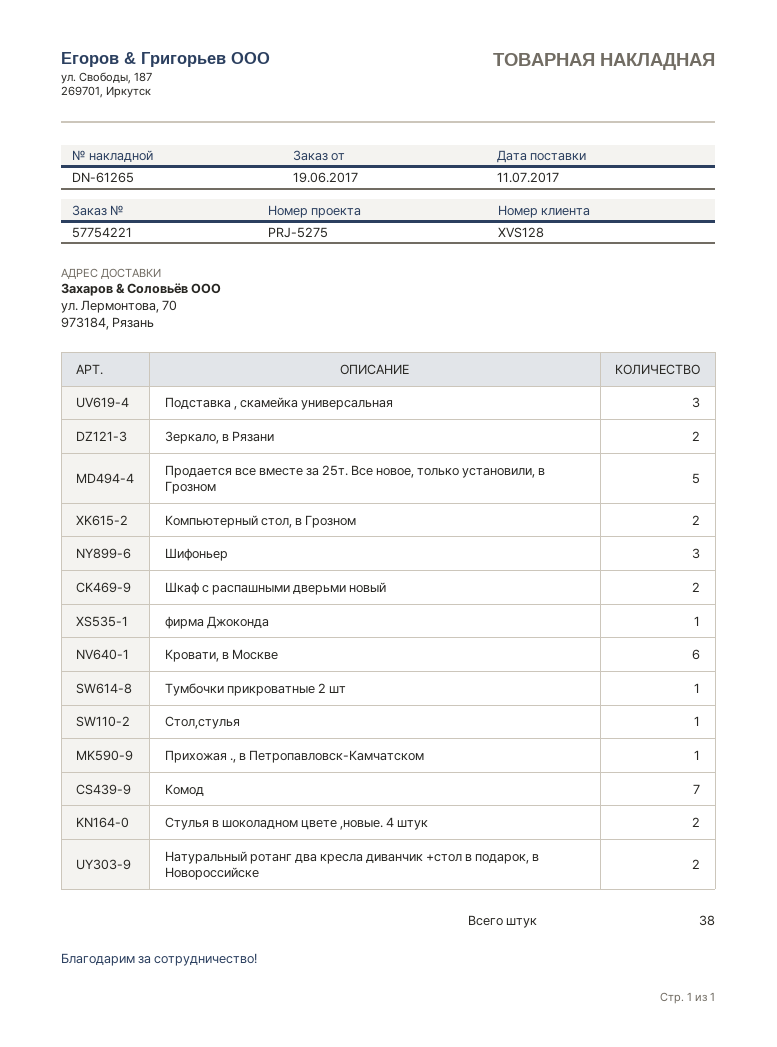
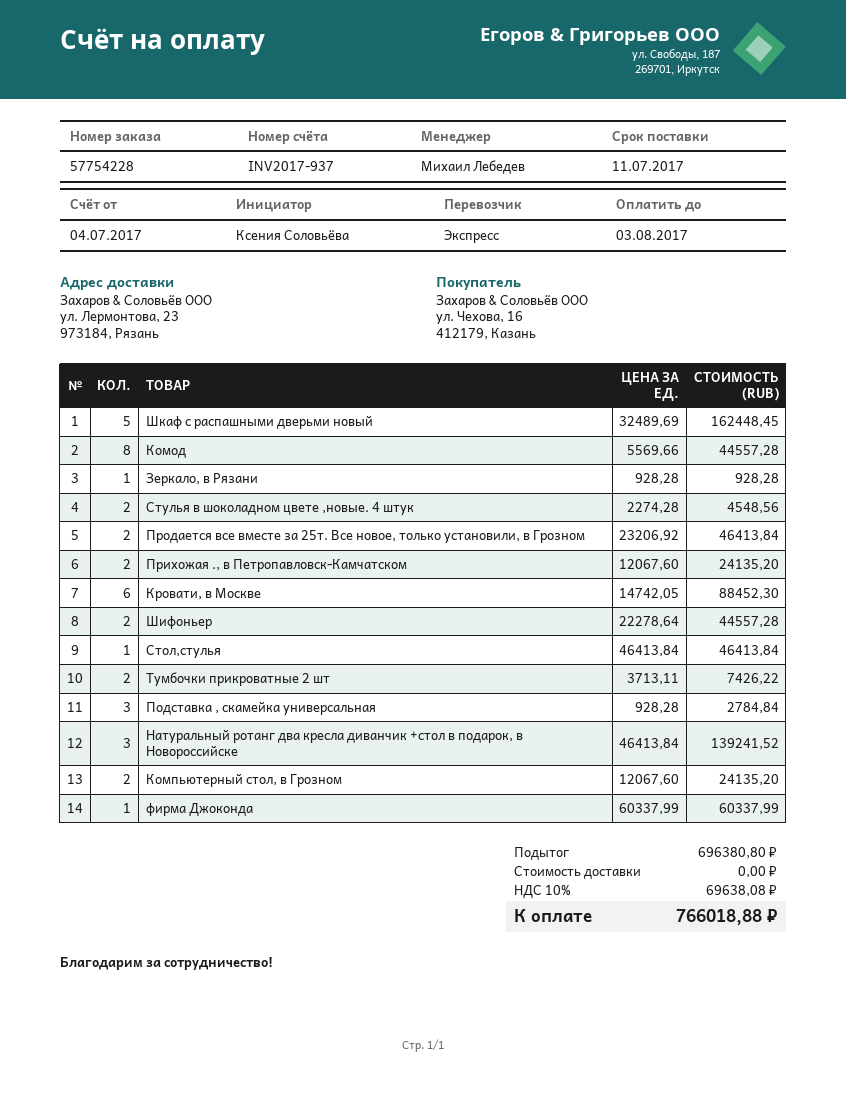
order number: 57754221 -> 57754228
ship to: ул. Лермонтова, 70, 973184, Рязань -> ул. Лермонтова, 23, 973184, Рязань
Зеркало, в Рязани: 2 -> 1
Продается все вместе за 25т. Все новое, только установили, в Грозном: 5 -> 2
Шифоньер: 3 -> 2
Шкаф с распашными дверьми новый: 2 -> 5
Тумбочки прикроватные 2 шт: 1 -> 2
Прихожая ., в Петропавловск-Камчатском: 1 -> 2
Комод: 7 -> 8
Натуральный ротанг два кресла диванчик +стол в подарок, в Новороссийске: 2 -> 3

